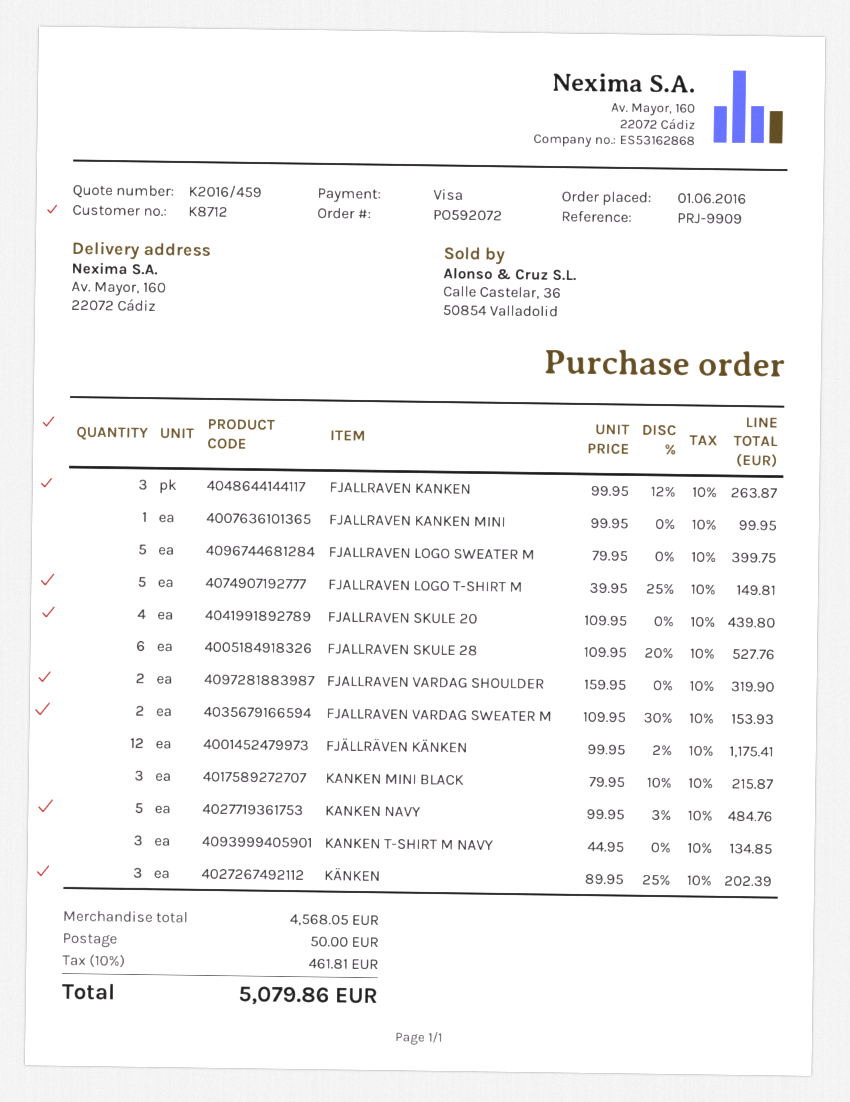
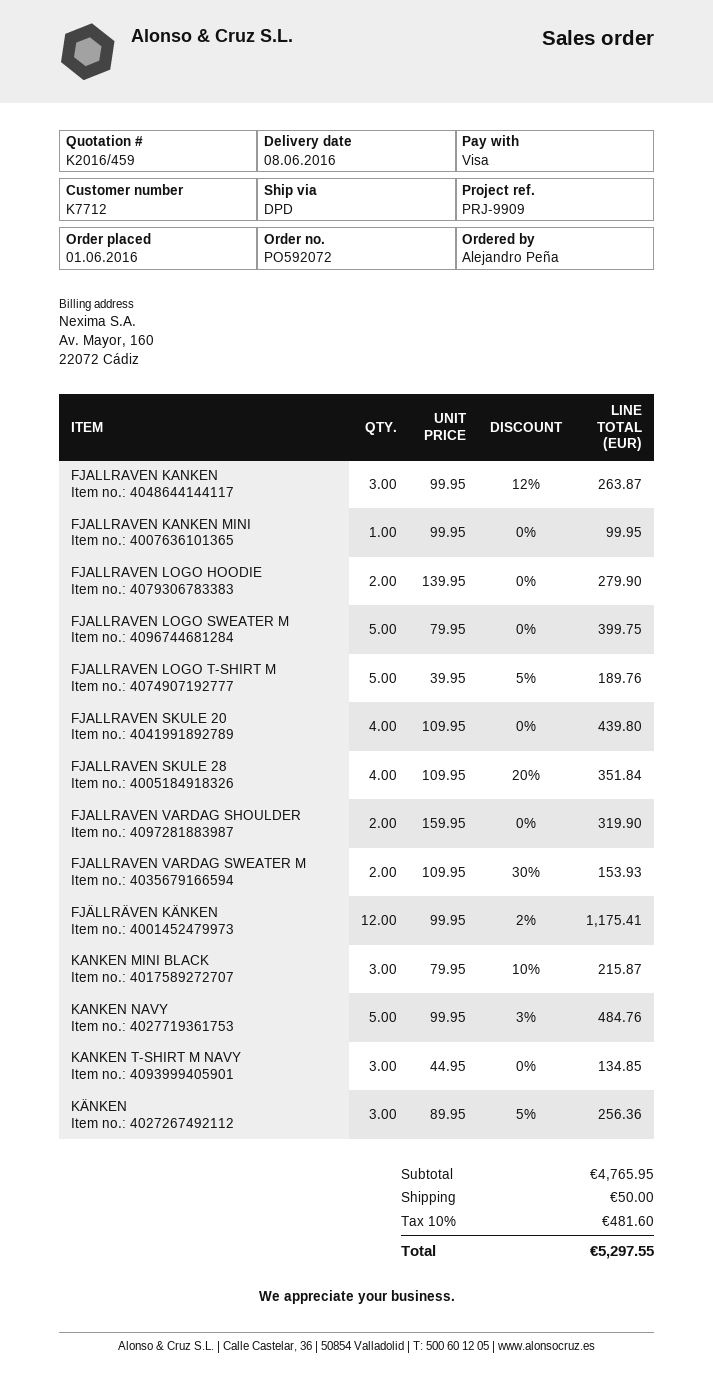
customer number: K8712 -> K7712
FJALLRAVEN LOGO T-SHIRT M: 5 x 39.95 - 25% = 149.81 -> 5 x 39.95 - 5% = 189.76
FJALLRAVEN SKULE 28: 6 x 109.95 - 20% = 527.76 -> 4 x 109.95 - 20% = 351.84
KÄNKEN: 3 x 89.95 - 25% = 202.39 -> 3 x 89.95 - 5% = 256.36
FJALLRAVEN LOGO HOODIE: none -> 2 x 139.95 = 279.90
subtotal: 4568.05 -> 4765.95
tax: 10% = 461.81 -> 10% = 481.60
total: 5079.86 -> 5297.55

